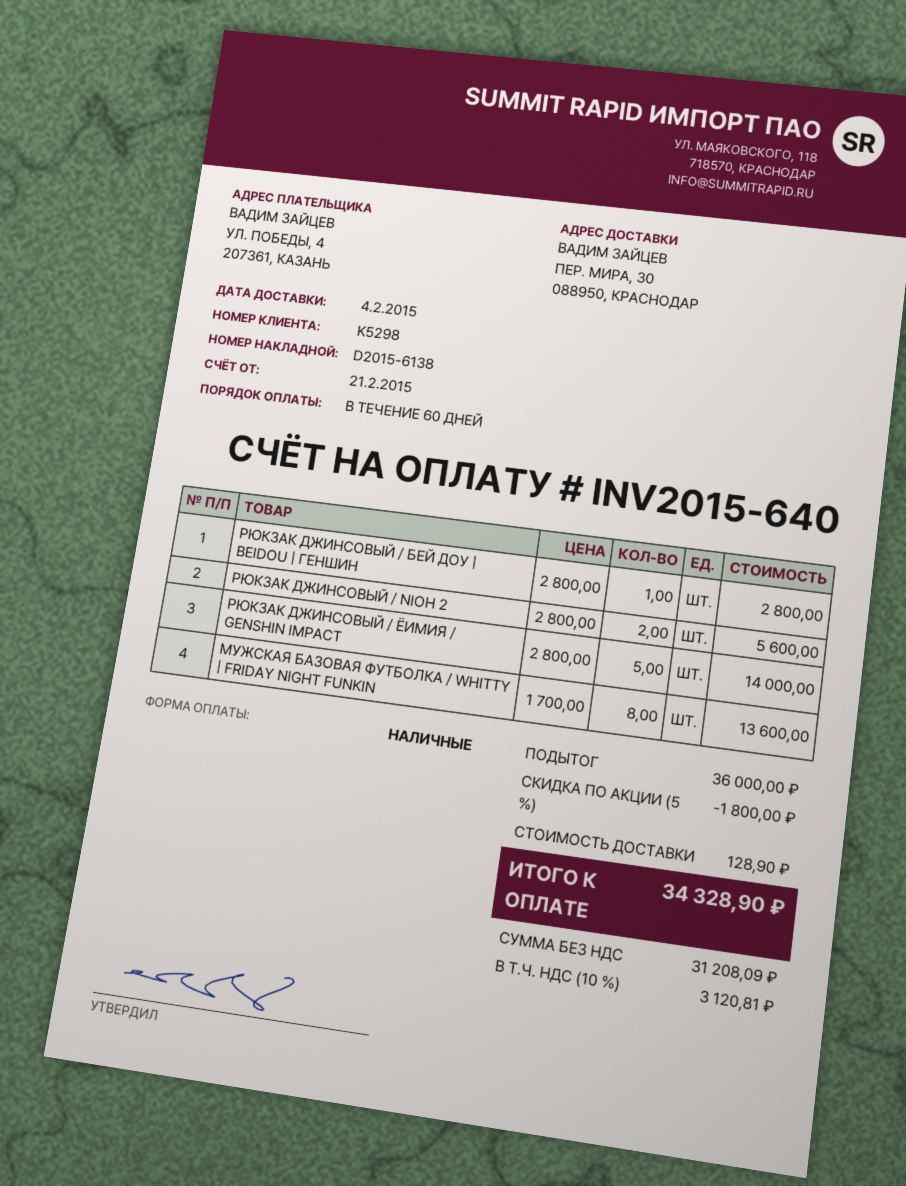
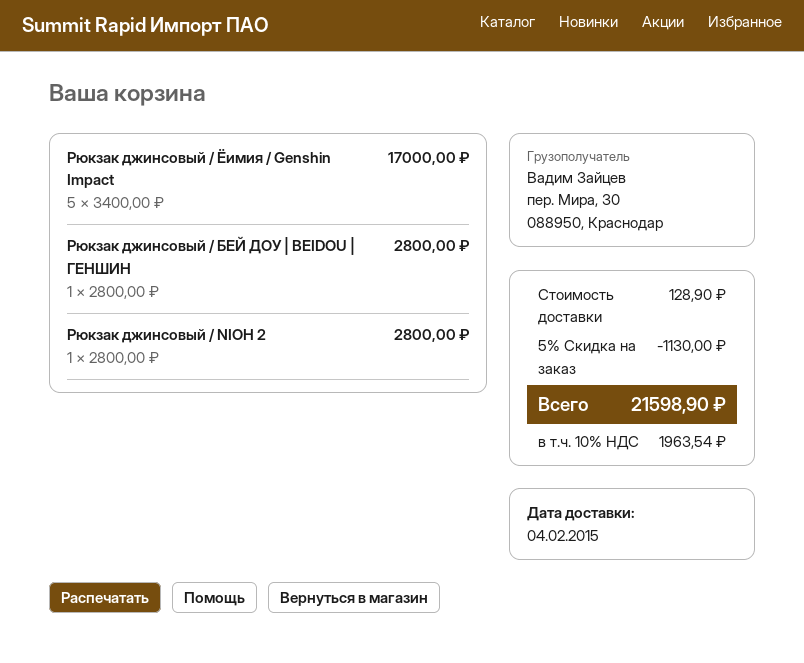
РЮКЗАК ДЖИНСОВЫЙ / NIOH 2: 2 x 2800.00 = 5600.00 -> 1 x 2800.00 = 2800.00
РЮКЗАК ДЖИНСОВЫЙ / ЁИМИЯ / GENSHIN IMPACT: 5 x 2800.00 = 14000.00 -> 5 x 3400.00 = 17000.00
МУЖСКАЯ БАЗОВАЯ ФУТБОЛКА / WHITTY | FRIDAY NIGHT FUNKIN: 8 x 1700.00 = 13600.00 -> none
discount: 5% = 1800.00 -> 5% = 1130.00
tax: 10% = 3120.81 -> 10% = 1963.54
total: 34328.90 -> 21598.90

